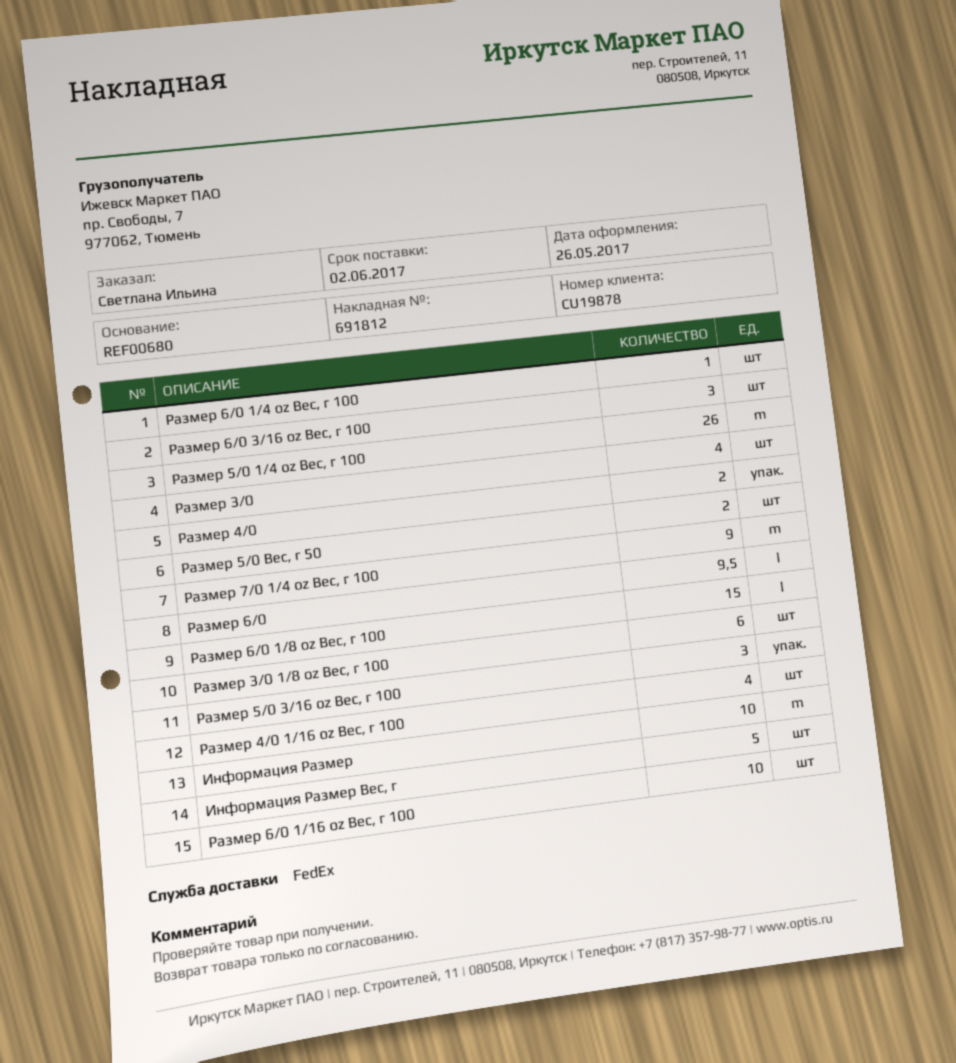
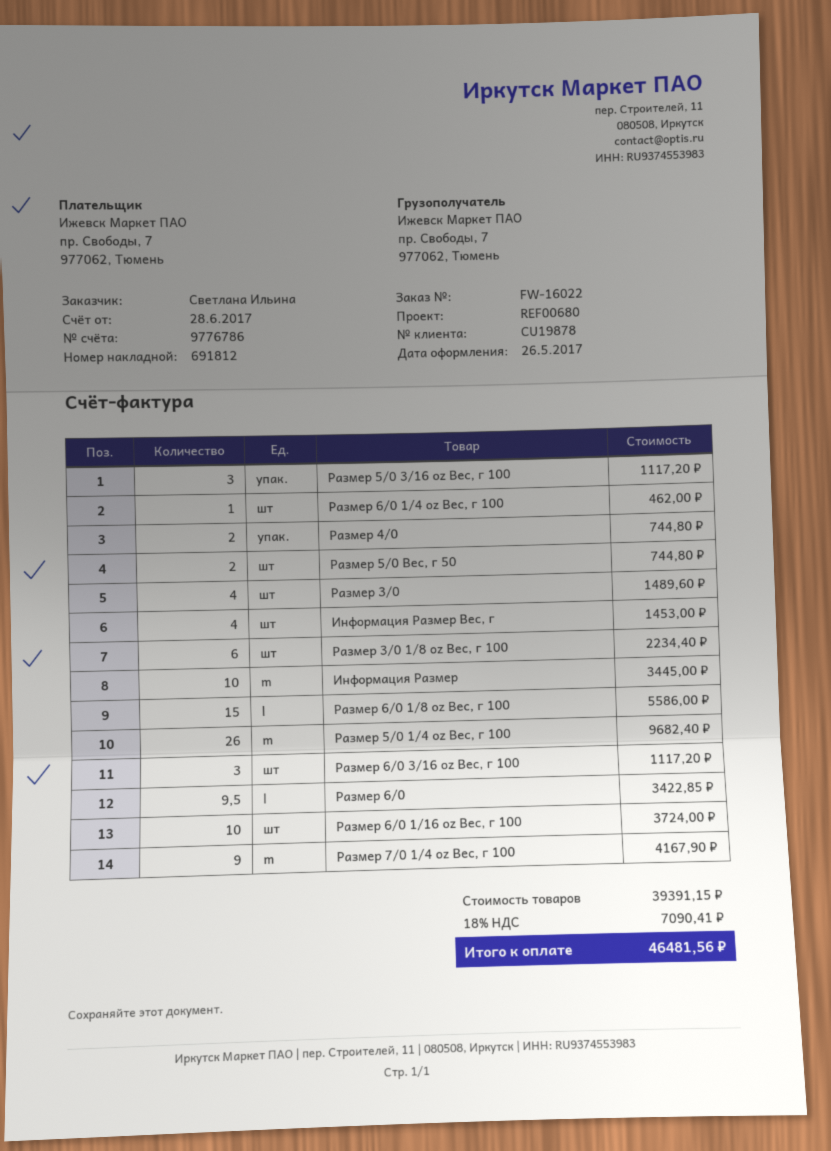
Размер 4/0 1/16 oz Вес, г 100: 4 -> none
Информация Размер Вес, г: 5 -> 4

